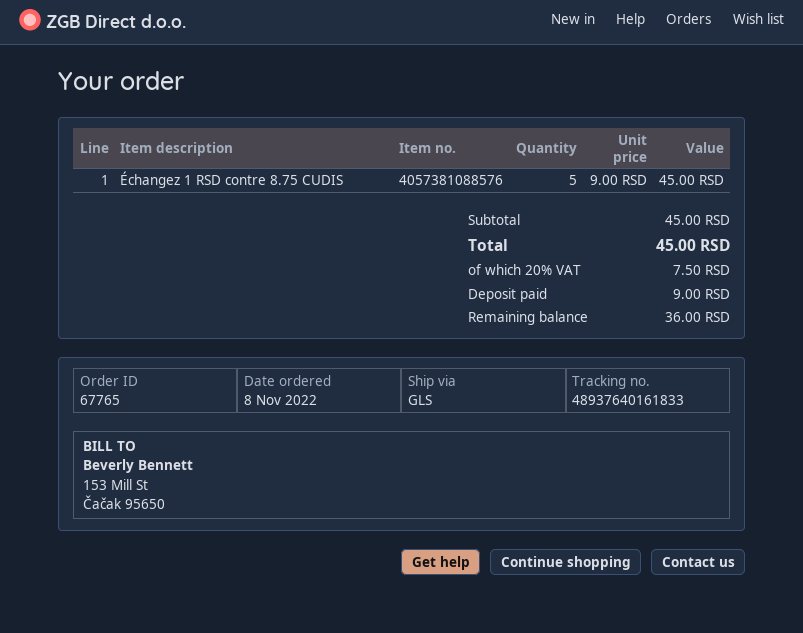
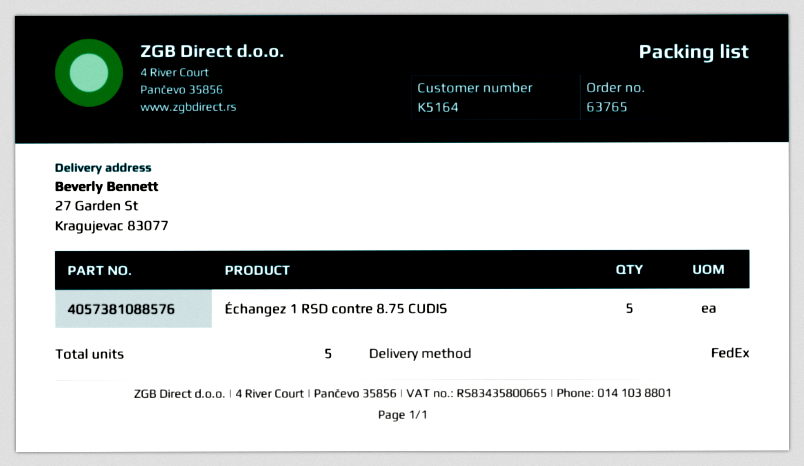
order number: 67765 -> 63765
shipping method: GLS -> FedEx

